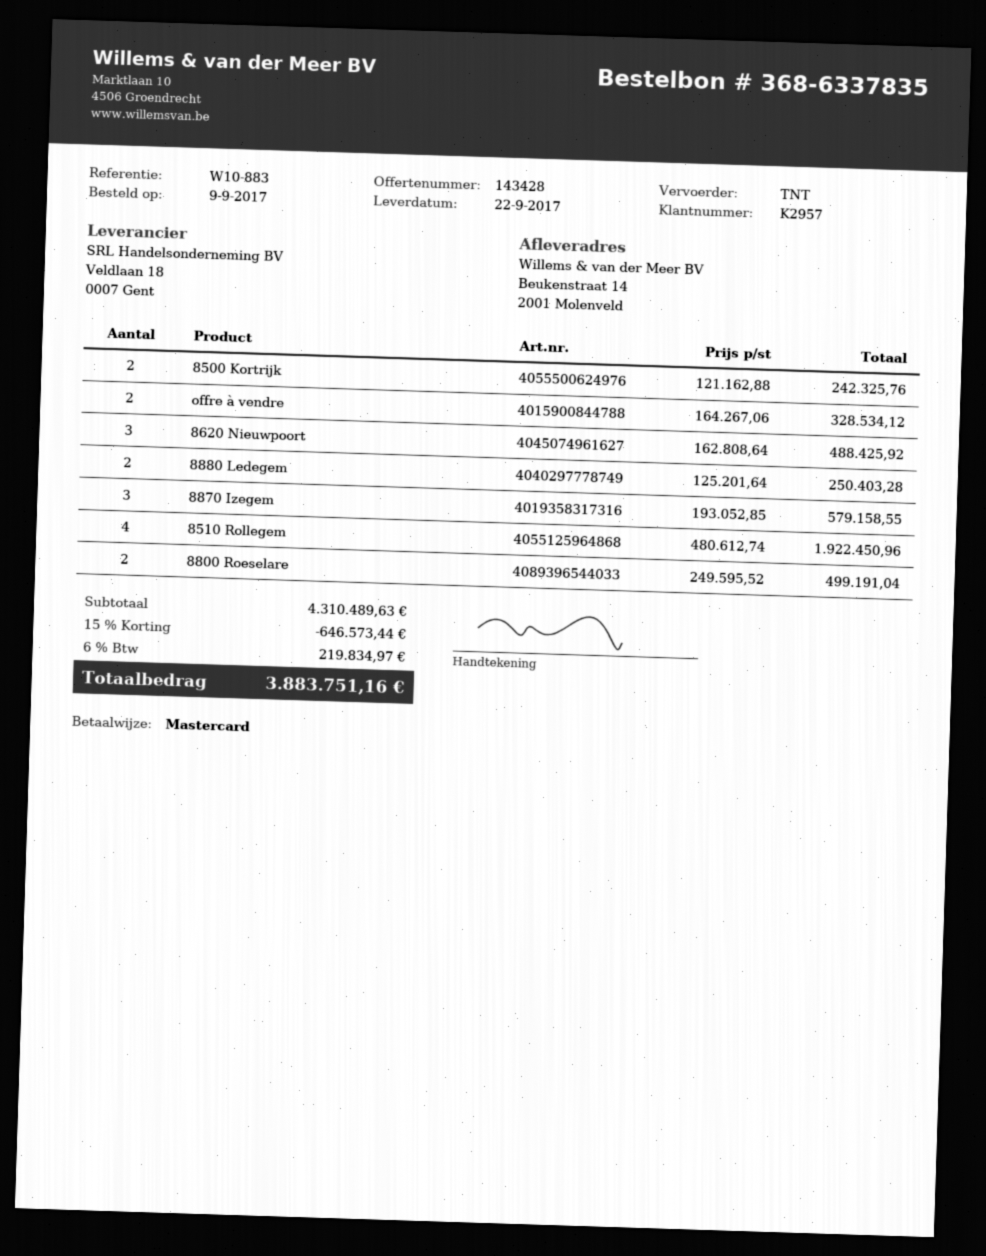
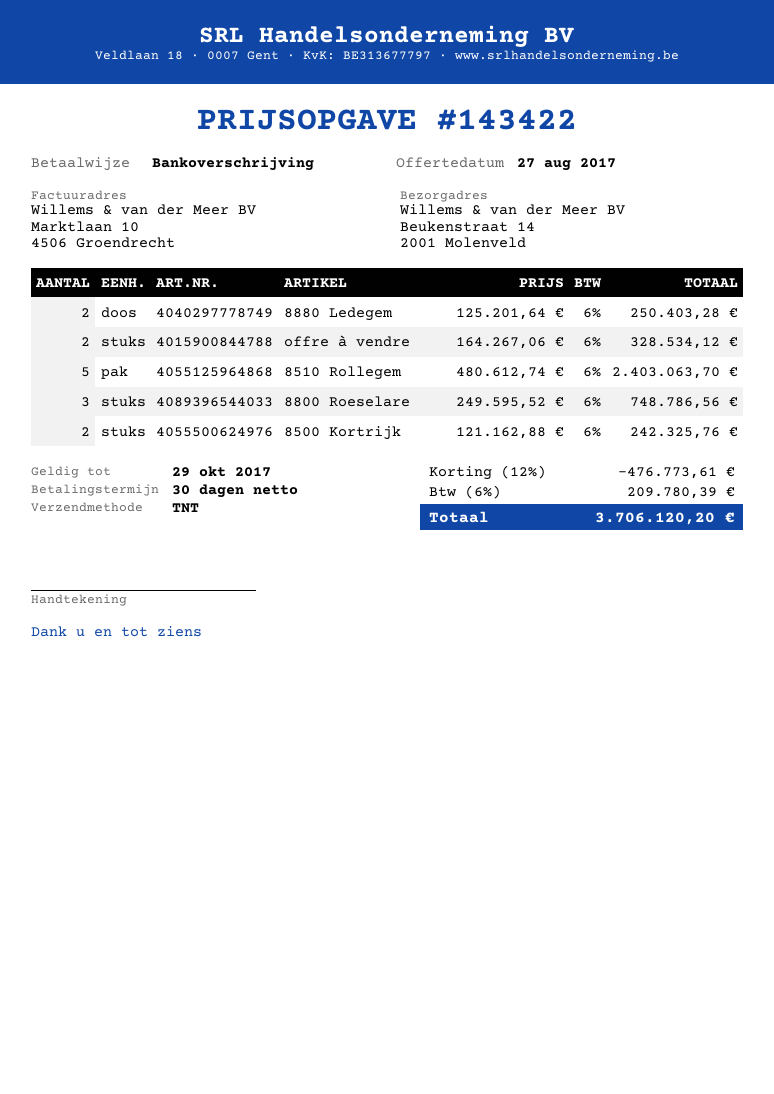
quote number: 143428 -> 143422
payment method: Mastercard -> bank transfer
8620 Nieuwpoort: 3 x 162808.64 = 488425.92 -> none
8870 Izegem: 3 x 193052.85 = 579158.55 -> none
8510 Rollegem: 4 x 480612.74 = 1922450.96 -> 5 x 480612.74 = 2403063.70
8800 Roeselare: 2 x 249595.52 = 499191.04 -> 3 x 249595.52 = 748786.56
discount: 15% = 646573.44 -> 12% = 476773.61
tax: 6% = 219834.97 -> 6% = 209780.39
total: 3883751.16 -> 3706120.20

